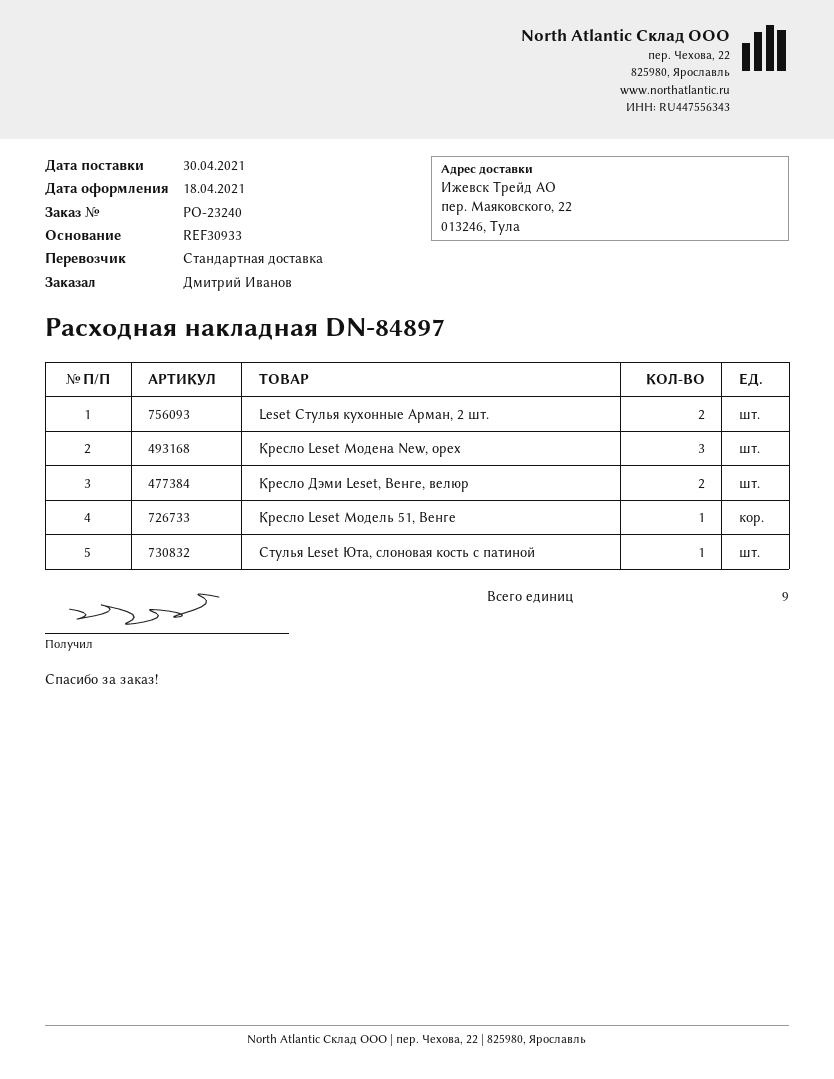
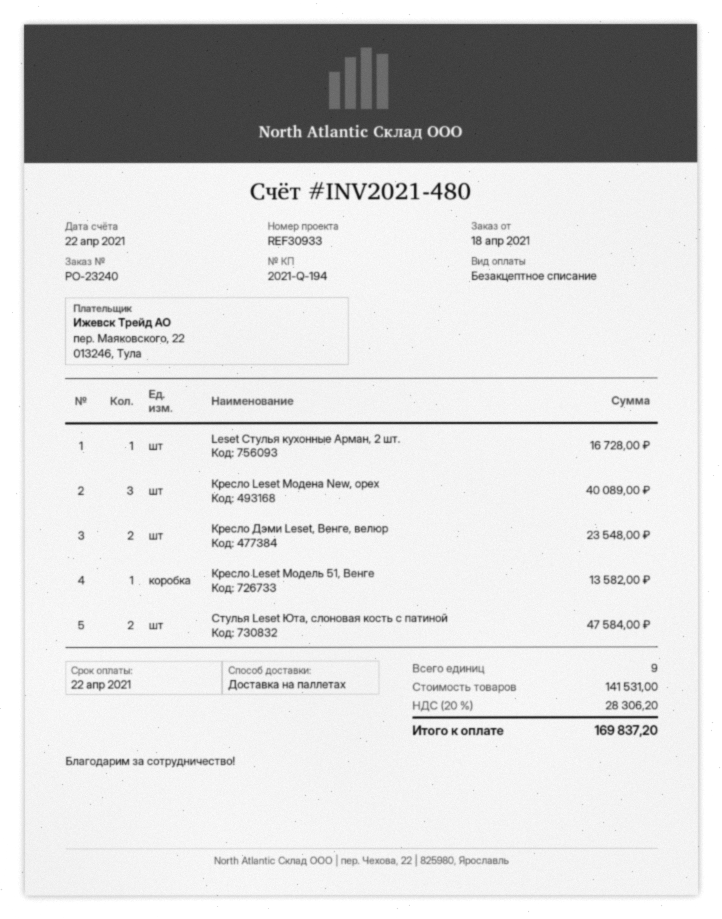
shipping method: standard -> pallet freight
Leset Стулья кухонные Арман, 2 шт.: 2 -> 1
Стулья Leset Юта, слоновая кость с патиной: 1 -> 2

